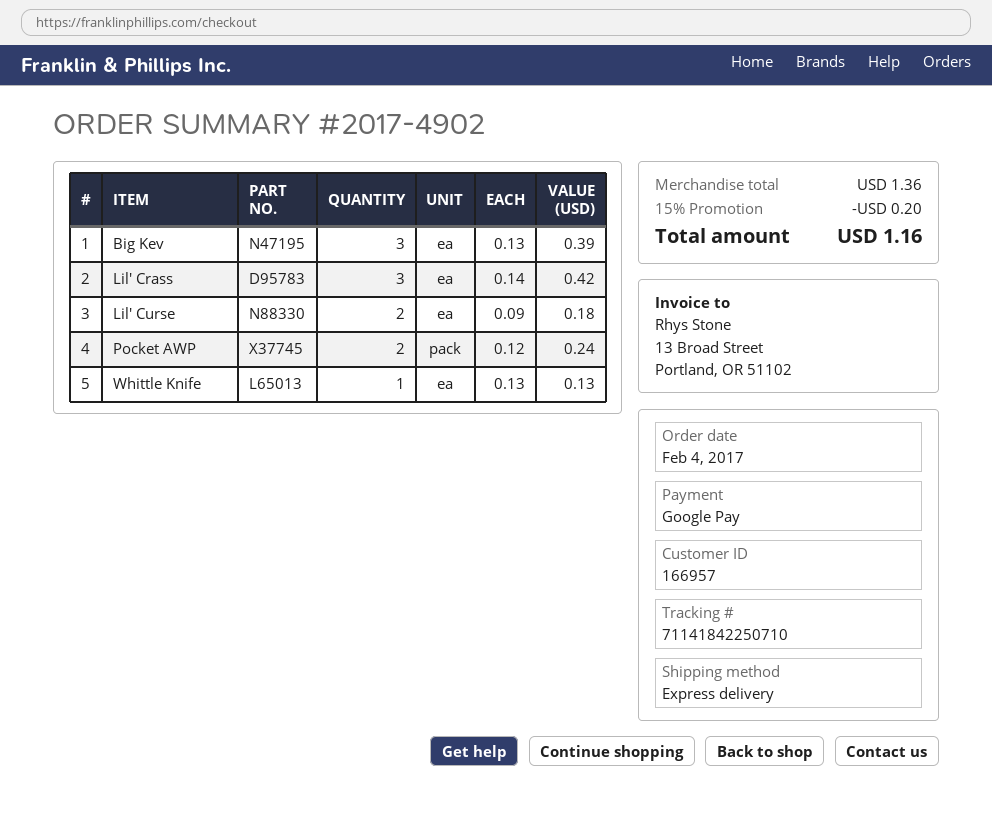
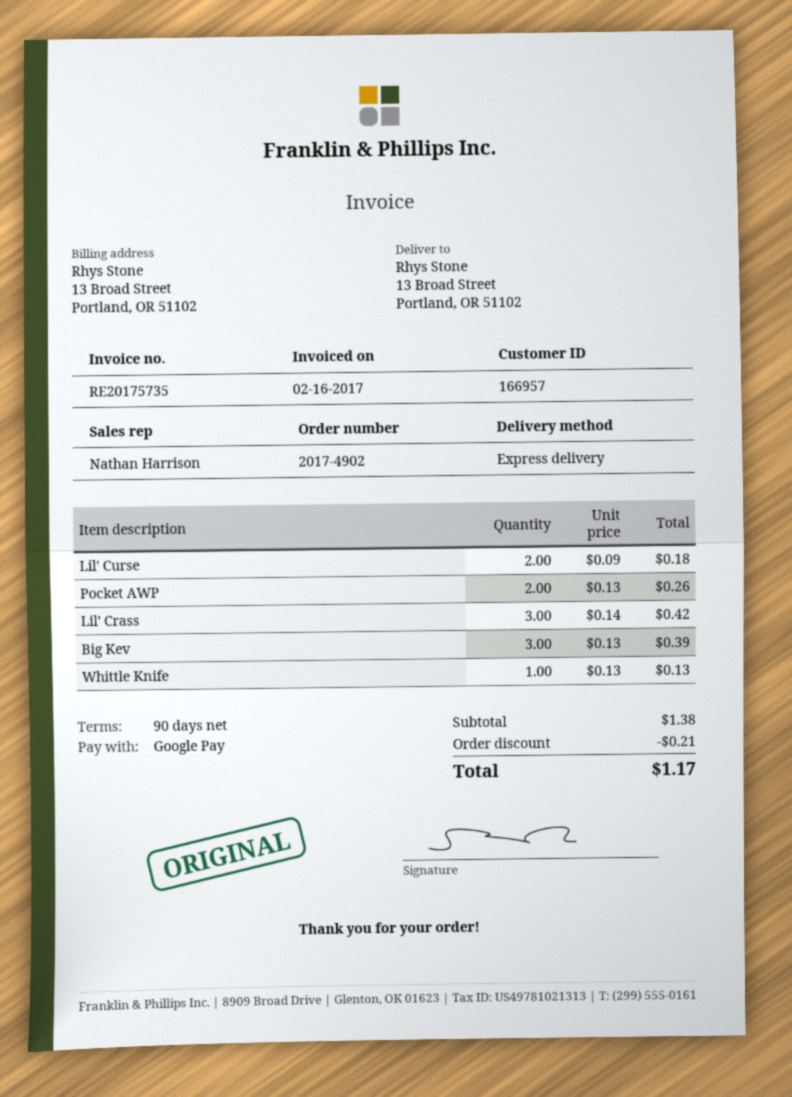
Pocket AWP: 2 x 0.12 = 0.24 -> 2 x 0.13 = 0.26
subtotal: 1.36 -> 1.38
discount: 0.20 -> 0.21
total: 1.16 -> 1.17

